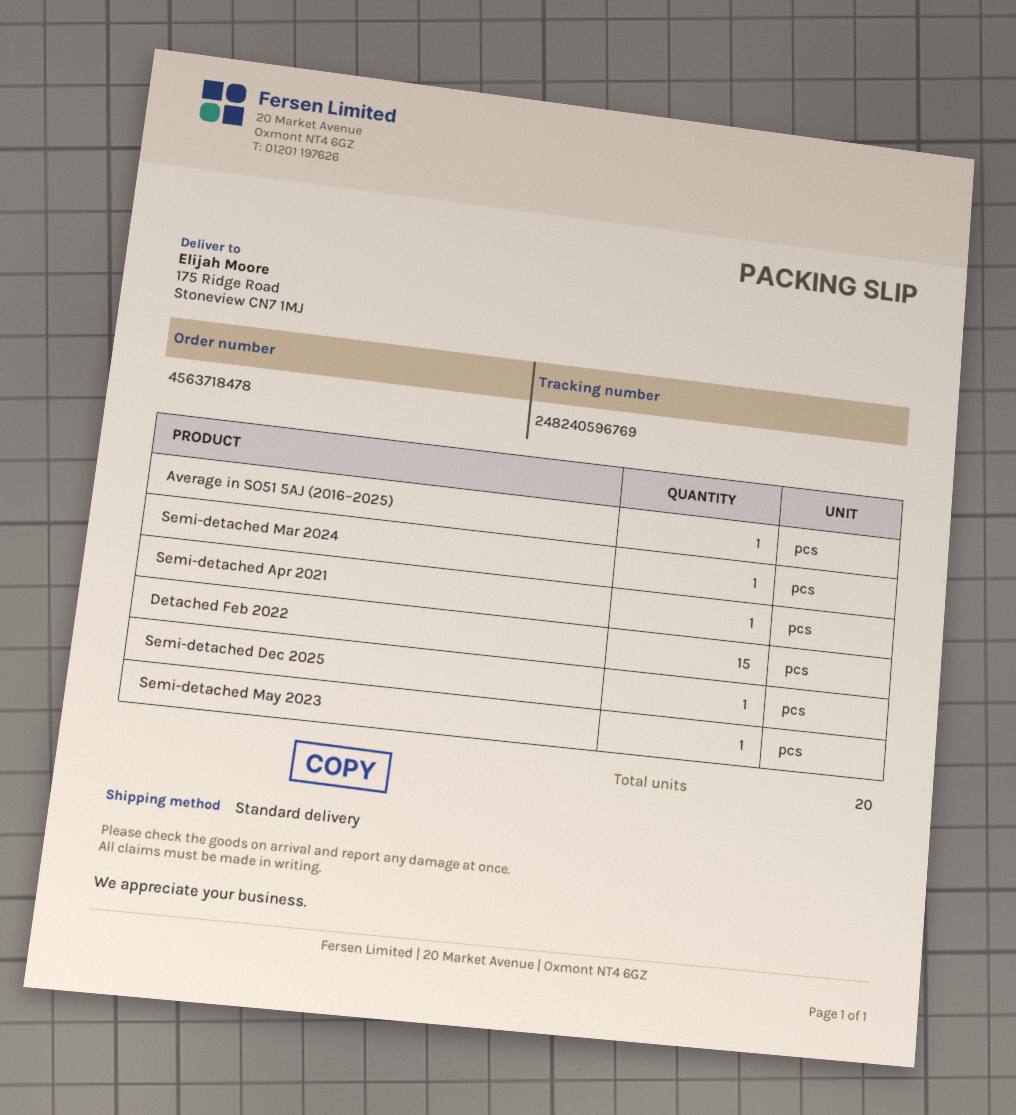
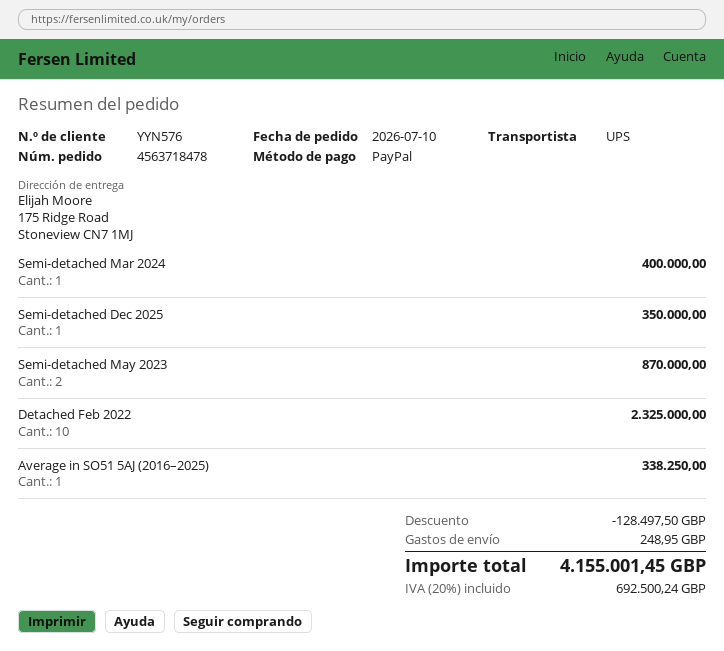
shipping method: standard -> UPS
Semi-detached Apr 2021: 1 -> none
Detached Feb 2022: 15 -> 10
Semi-detached May 2023: 1 -> 2

